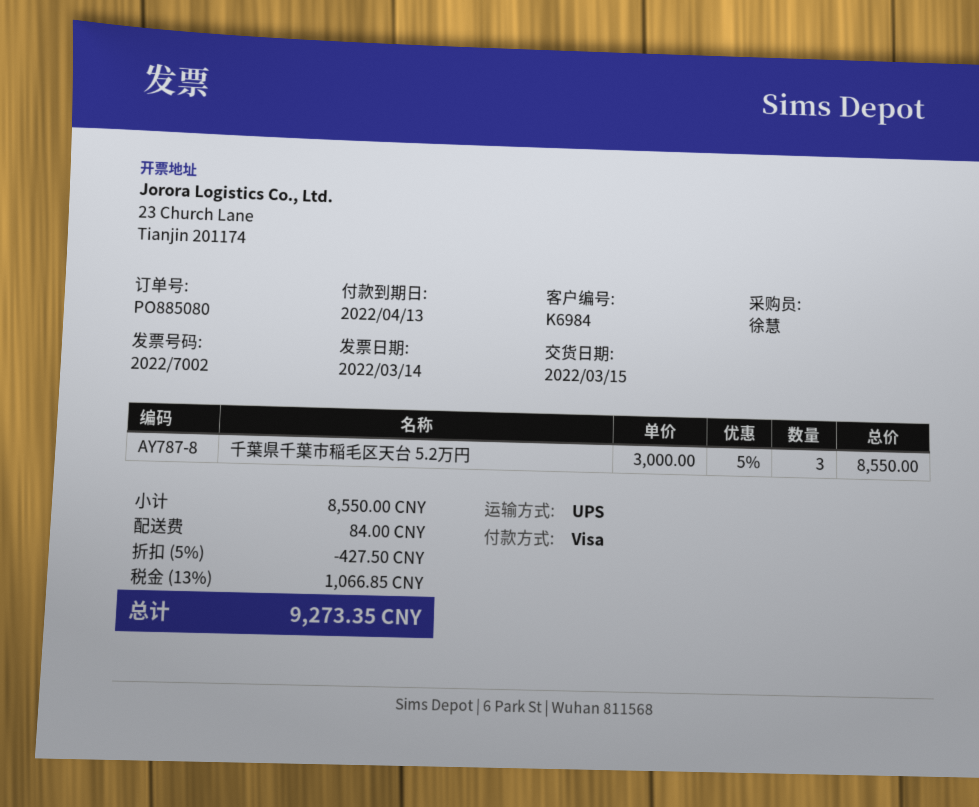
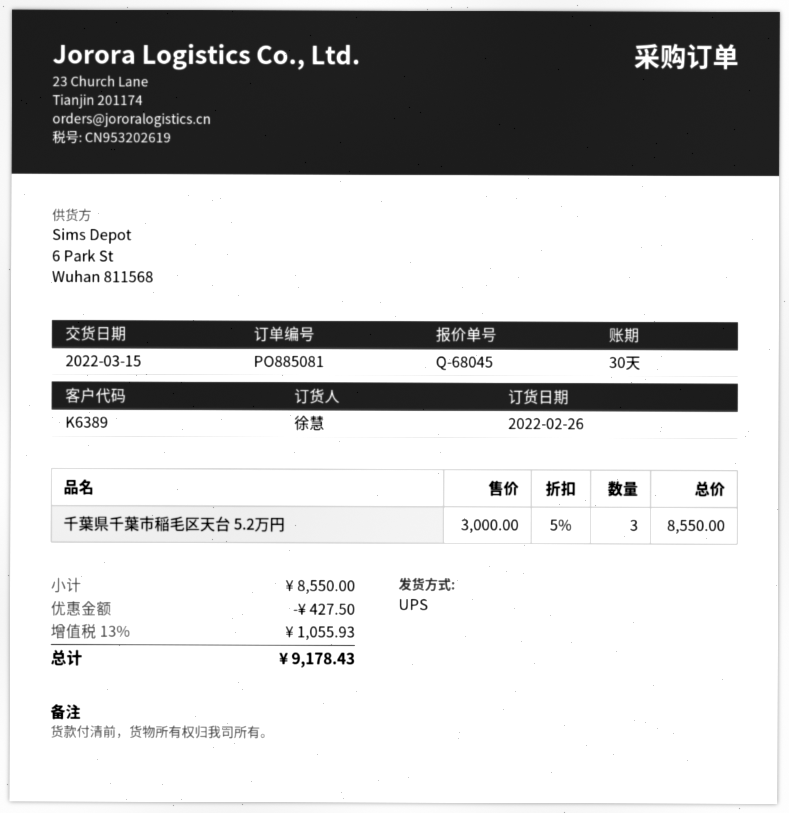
order number: PO885080 -> PO885081
customer number: K6984 -> K6389
shipping: 84.00 -> none
tax: 13% = 1066.85 -> 13% = 1055.93
total: 9273.35 -> 9178.43

